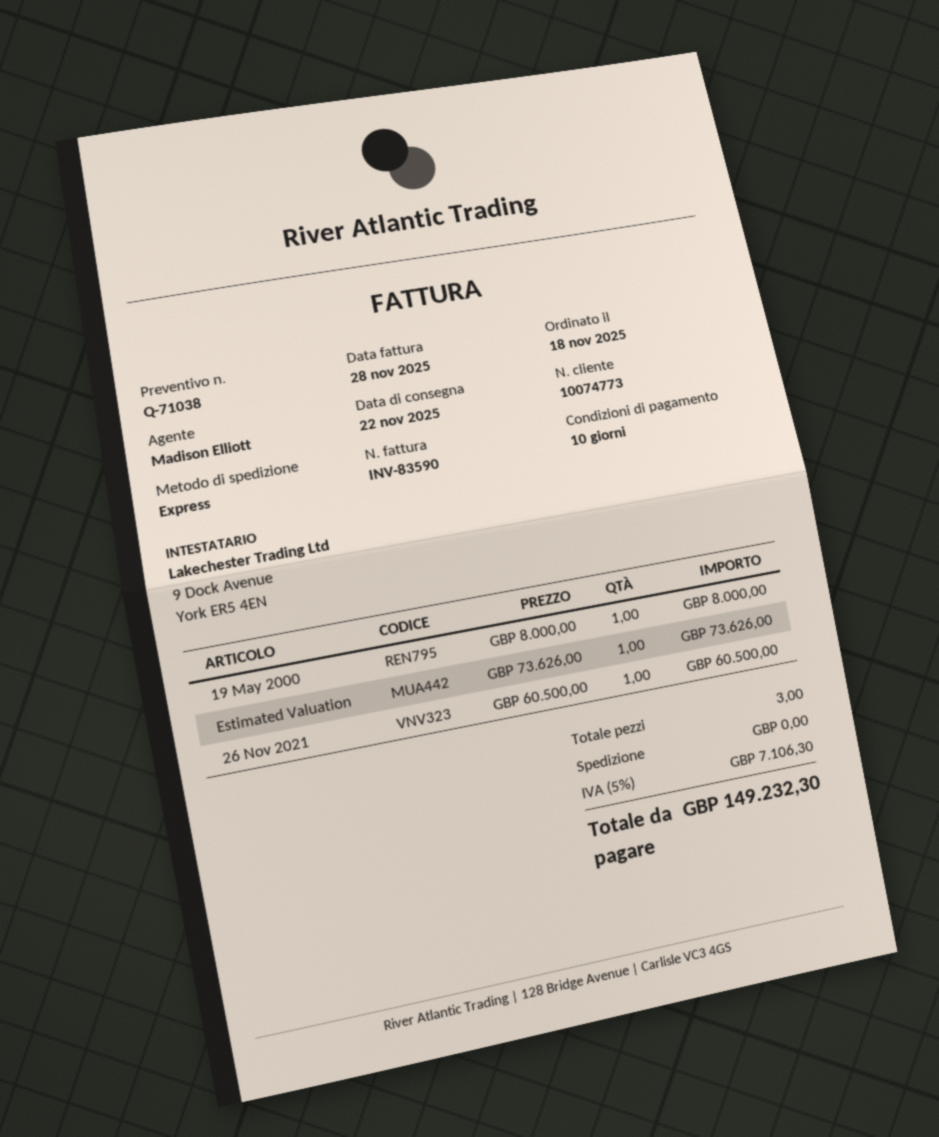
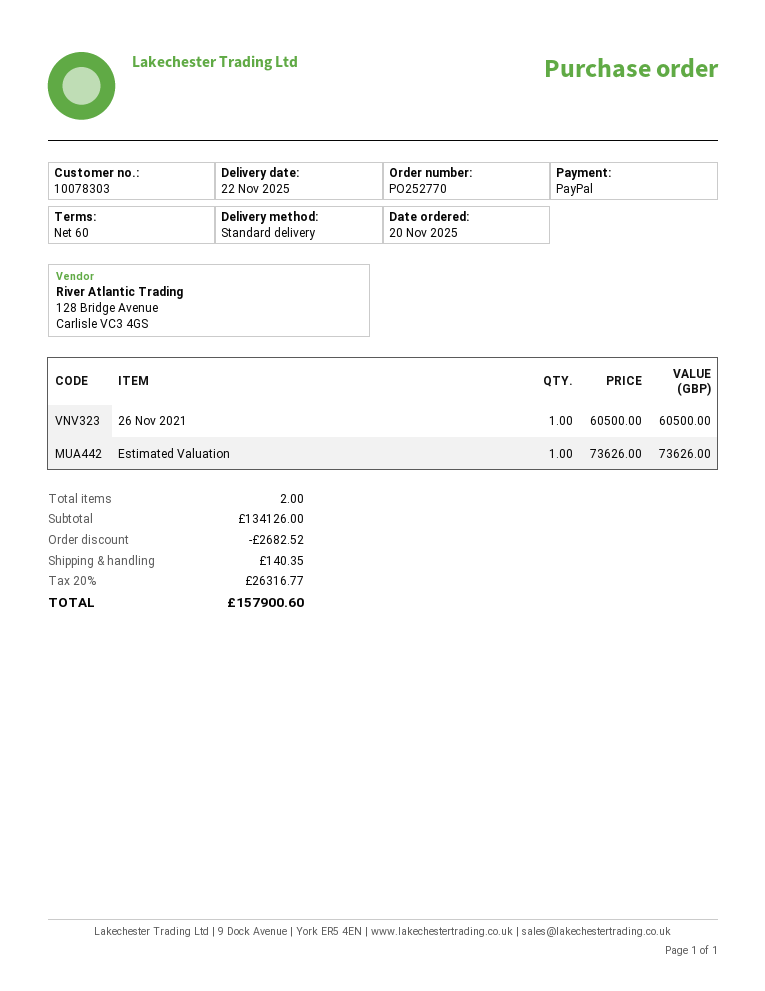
order date: 2025-11-18 -> 2025-11-20
payment terms: 10 days -> 60 days
customer number: 10074773 -> 10078303
shipping method: express -> standard
19 May 2000: 1 x 8000.00 = 8000.00 -> none
total quantity: 3 -> 2
discount: none -> 2682.52
shipping: 0.00 -> 140.35
tax: 5% = 7106.30 -> 20% = 26316.77
total: 149232.30 -> 157900.60

